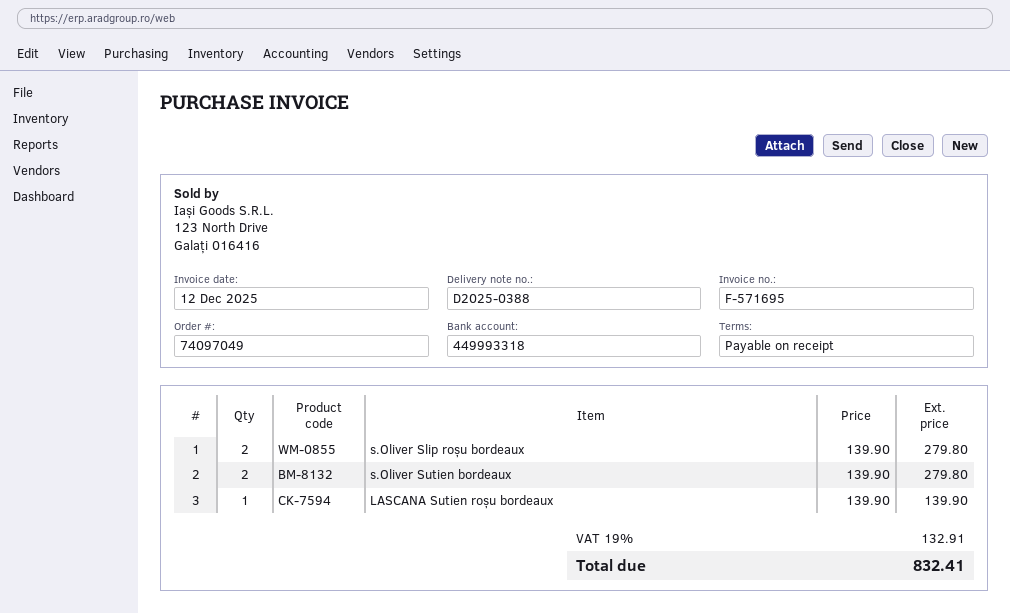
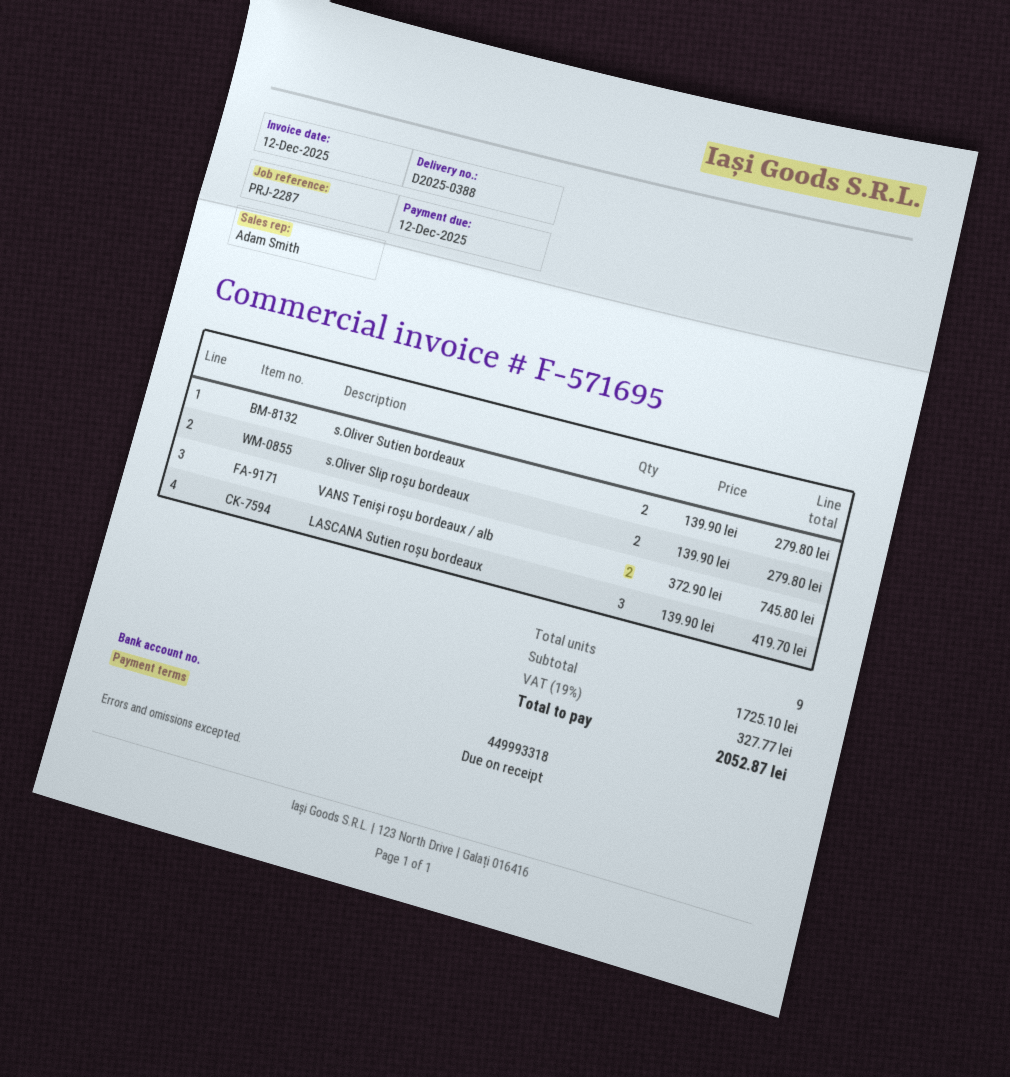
LASCANA Sutien roșu bordeaux: 1 x 139.90 = 139.90 -> 3 x 139.90 = 419.70
VANS Teniși roșu bordeaux / alb: none -> 2 x 372.90 = 745.80
tax: 19% = 132.91 -> 19% = 327.77
total: 832.41 -> 2052.87

